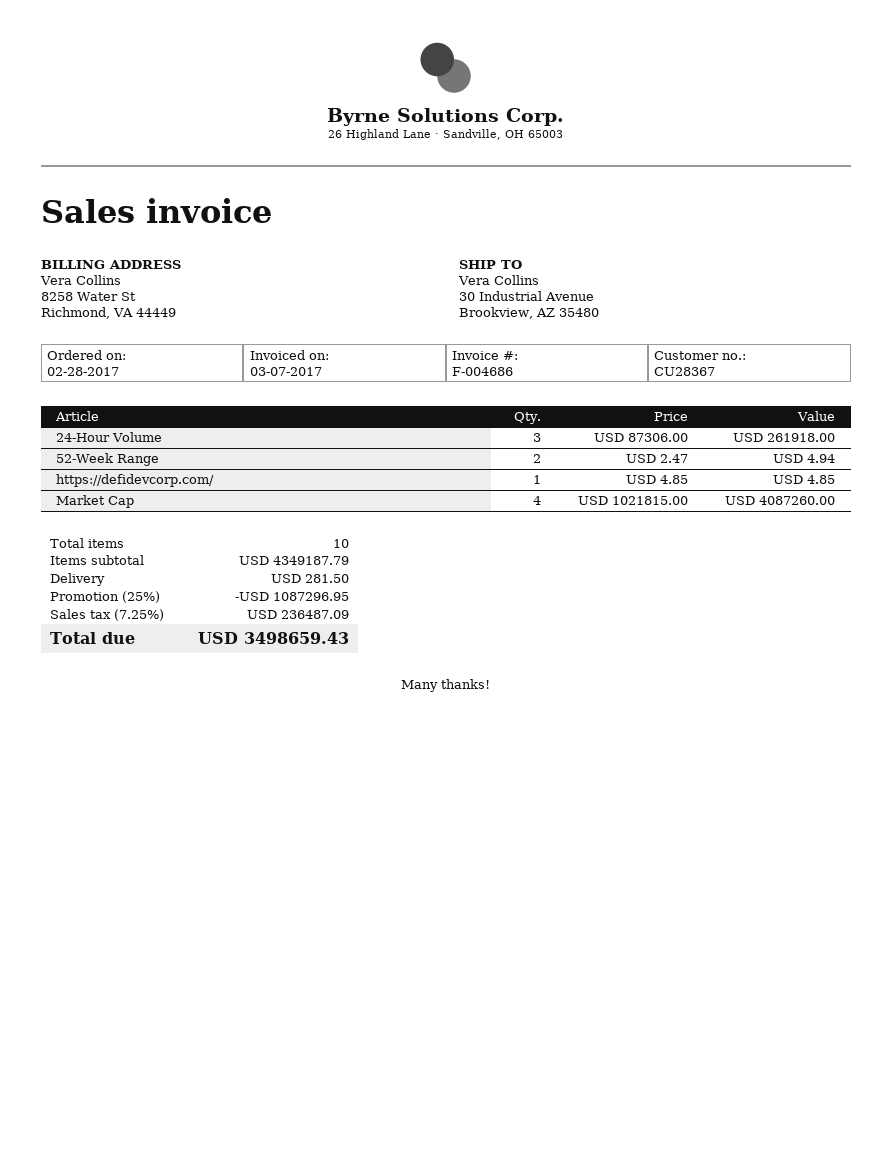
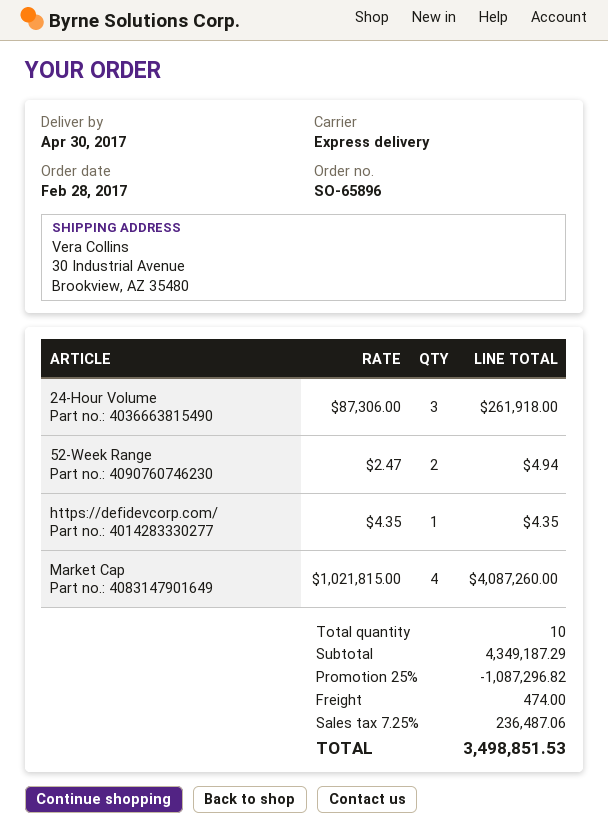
https://defidevcorp.com/: 1 x 4.85 = 4.85 -> 1 x 4.35 = 4.35
subtotal: 4349187.79 -> 4349187.29
discount: 25% = 1087296.95 -> 25% = 1087296.82
shipping: 281.50 -> 474.00
tax: 7.25% = 236487.09 -> 7.25% = 236487.06
total: 3498659.43 -> 3498851.53

